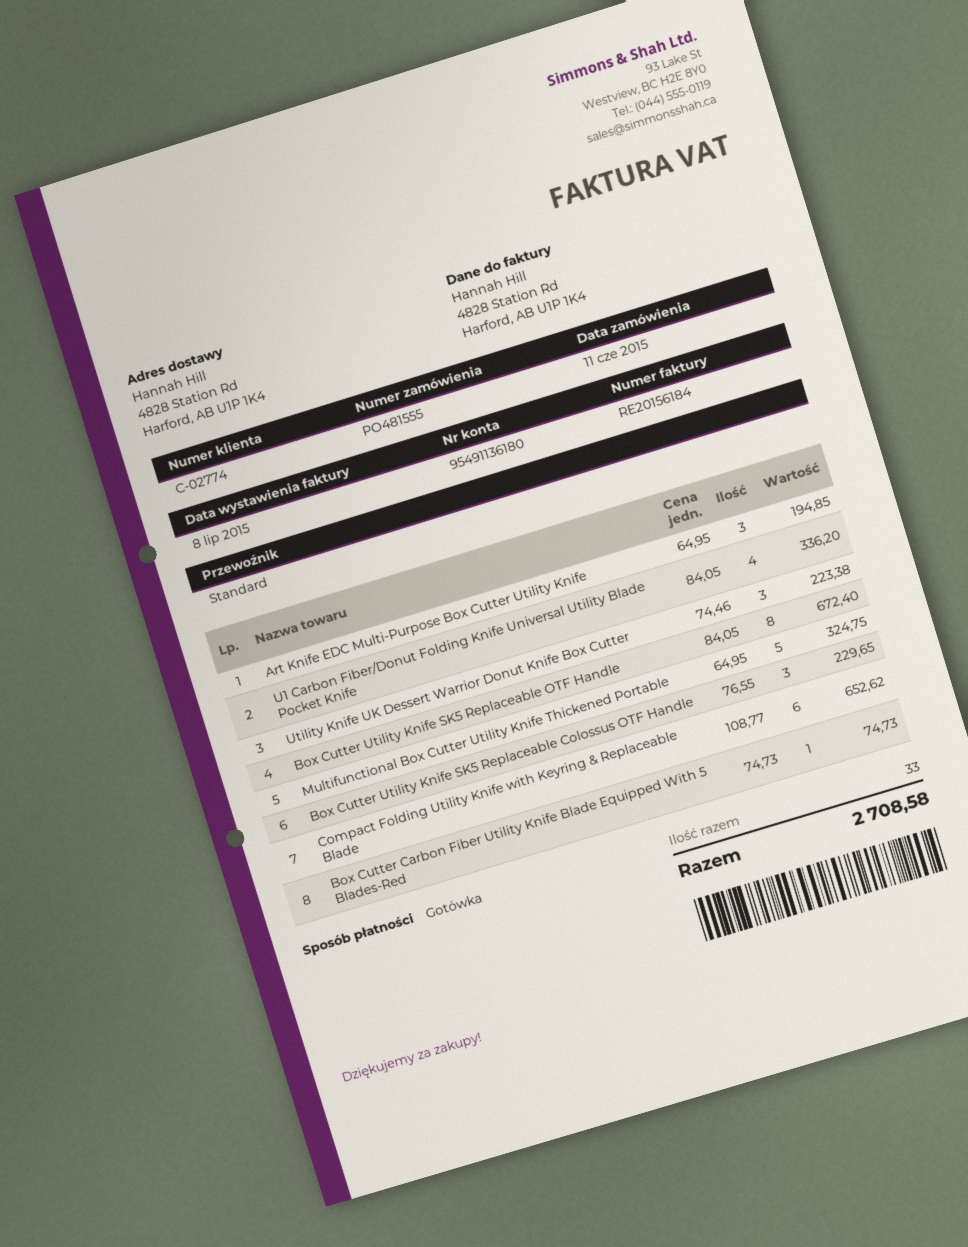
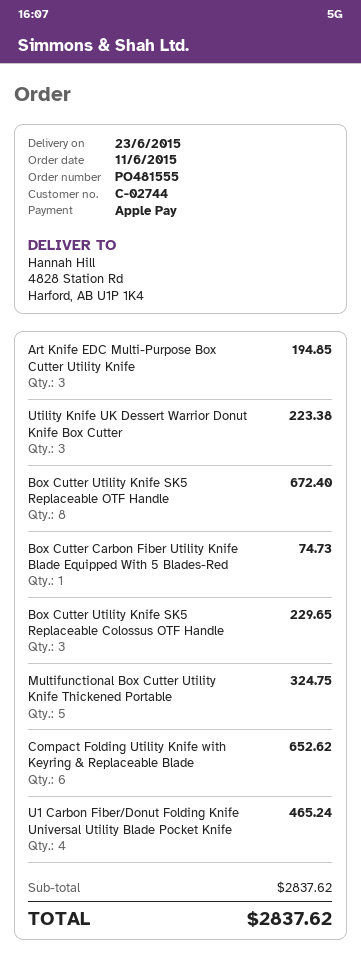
customer number: C-02774 -> C-02744
payment method: cash -> Apple Pay
U1 Carbon Fiber/Donut Folding Knife Universal Utility Blade Pocket Knife: 4 for 336.20 -> 4 for 465.24
total: 2708.58 -> 2837.62

